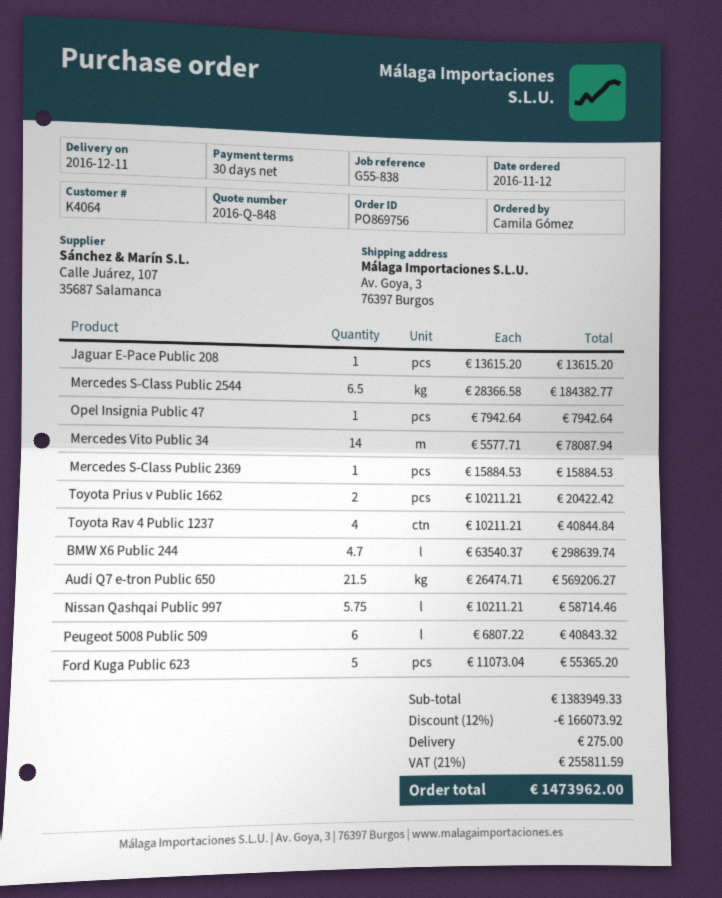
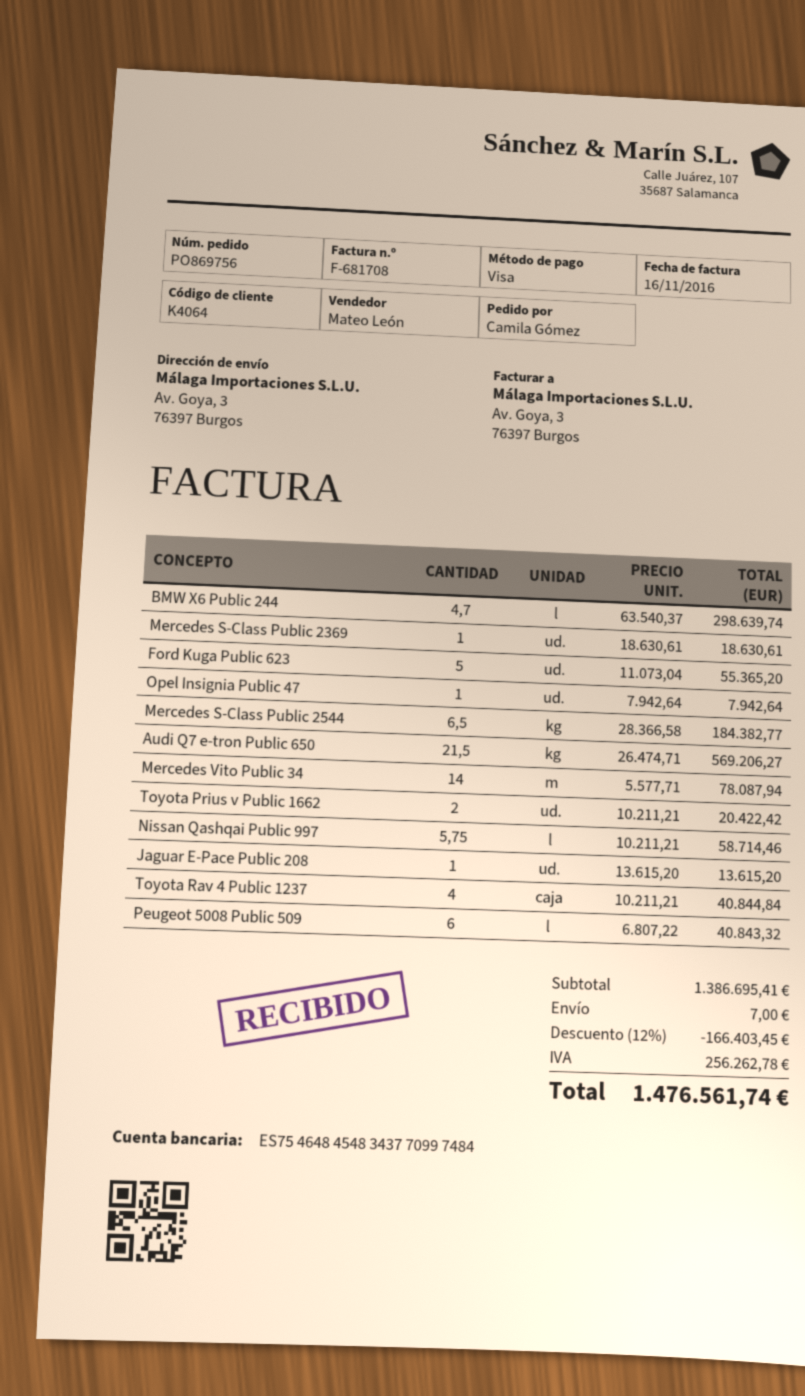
Mercedes S-Class Public 2369: 1 x 15884.53 = 15884.53 -> 1 x 18630.61 = 18630.61
subtotal: 1383949.33 -> 1386695.41
discount: 12% = 166073.92 -> 12% = 166403.45
shipping: 275.00 -> 7.00
tax: 255811.59 -> 256262.78
total: 1473962.00 -> 1476561.74

